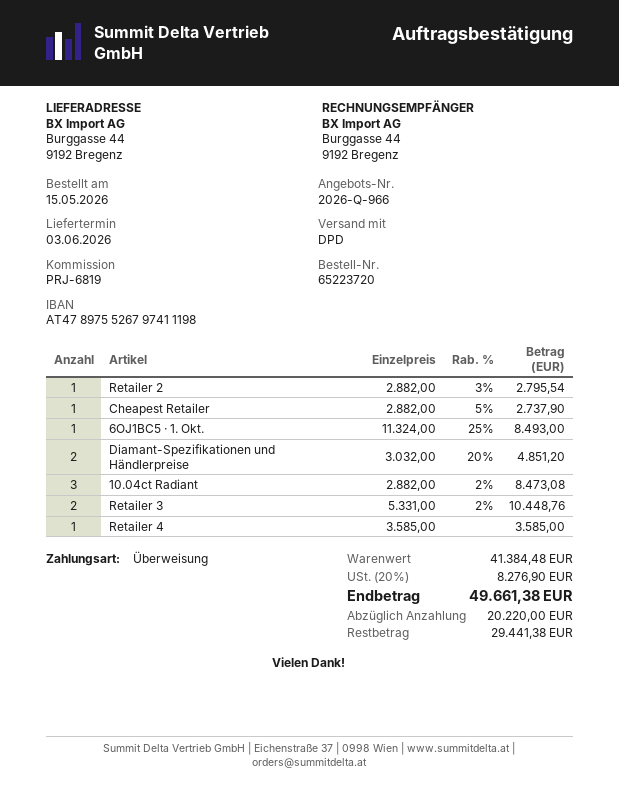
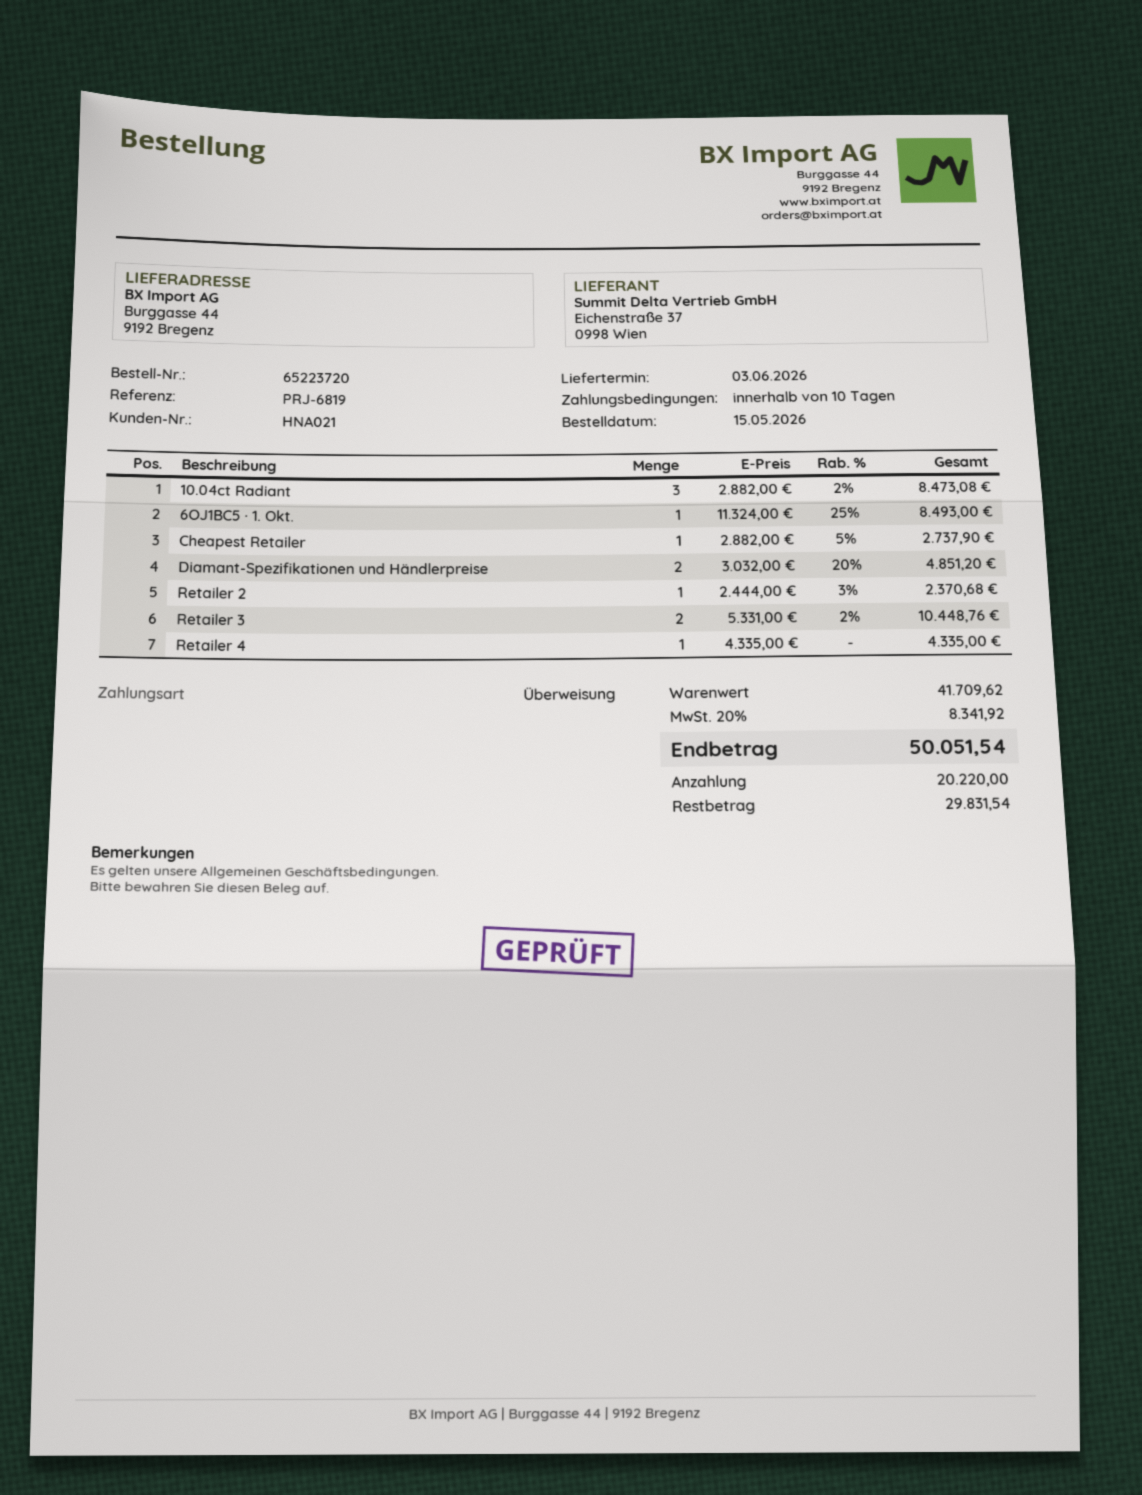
Retailer 2: 1 x 2882.00 - 3% = 2795.54 -> 1 x 2444.00 - 3% = 2370.68
Retailer 4: 1 x 3585.00 = 3585.00 -> 1 x 4335.00 = 4335.00
subtotal: 41384.48 -> 41709.62
tax: 20% = 8276.90 -> 20% = 8341.92
total: 49661.38 -> 50051.54
balance: 29441.38 -> 29831.54

